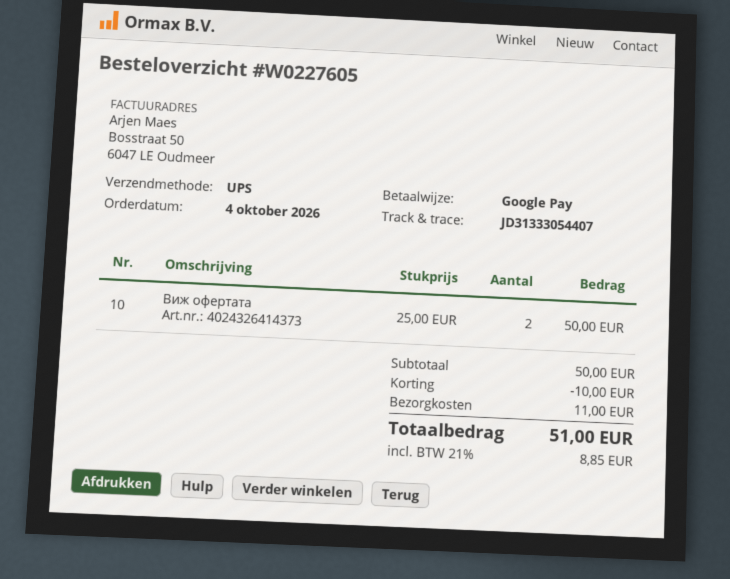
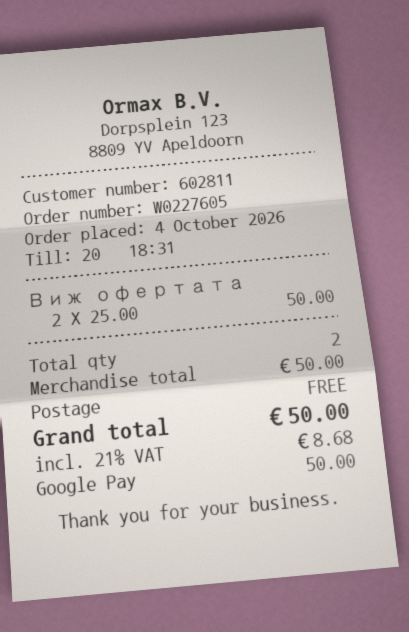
discount: 10.00 -> none
shipping: 11.00 -> 0.00
tax: 21% = 8.85 -> 21% = 8.68
total: 51.00 -> 50.00

